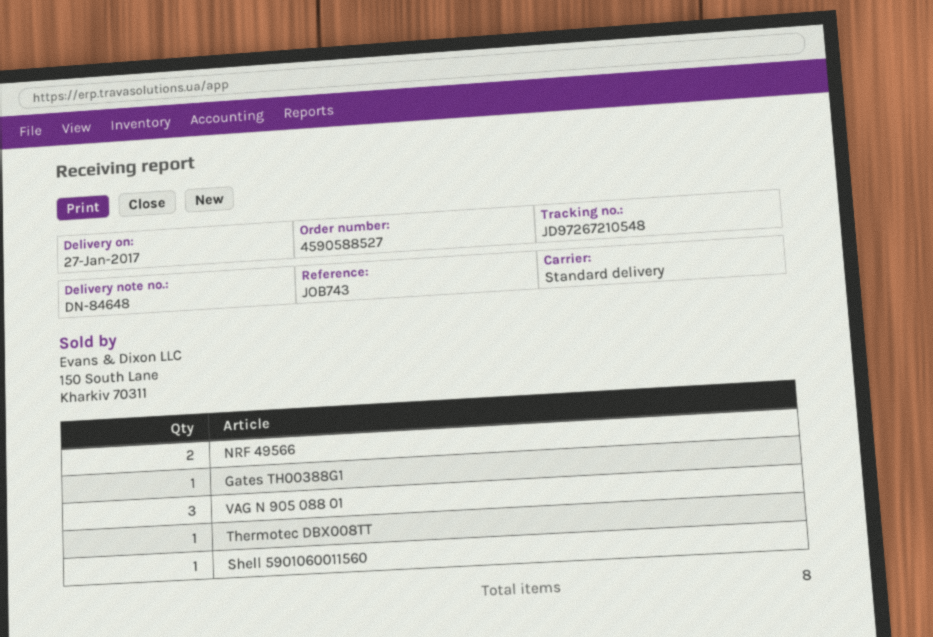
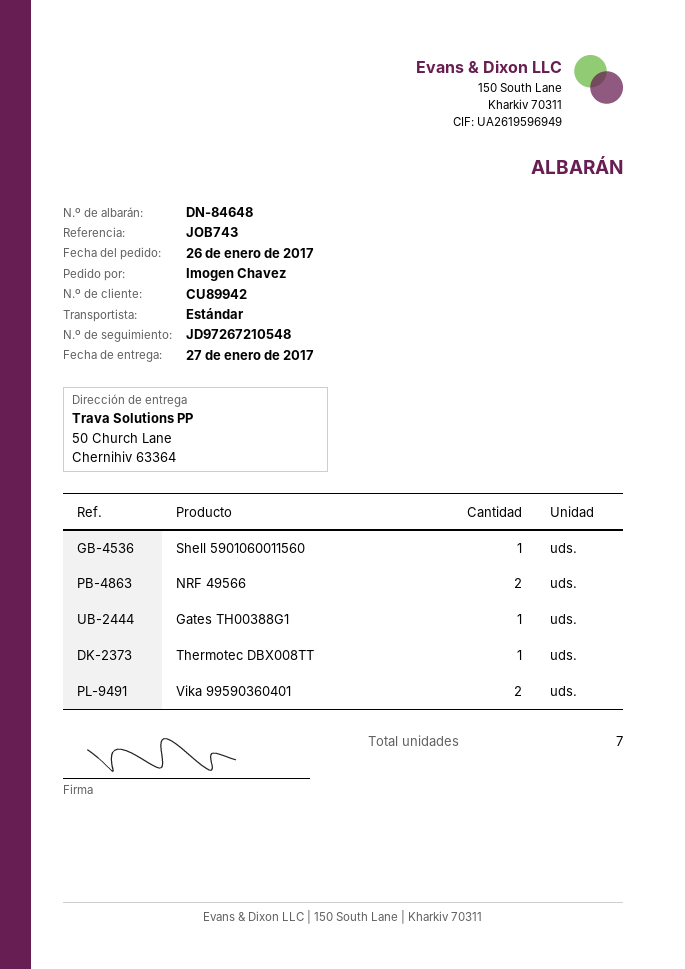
VAG N 905 088 01: 3 -> none
Vika 99590360401: none -> 2
total quantity: 8 -> 7

